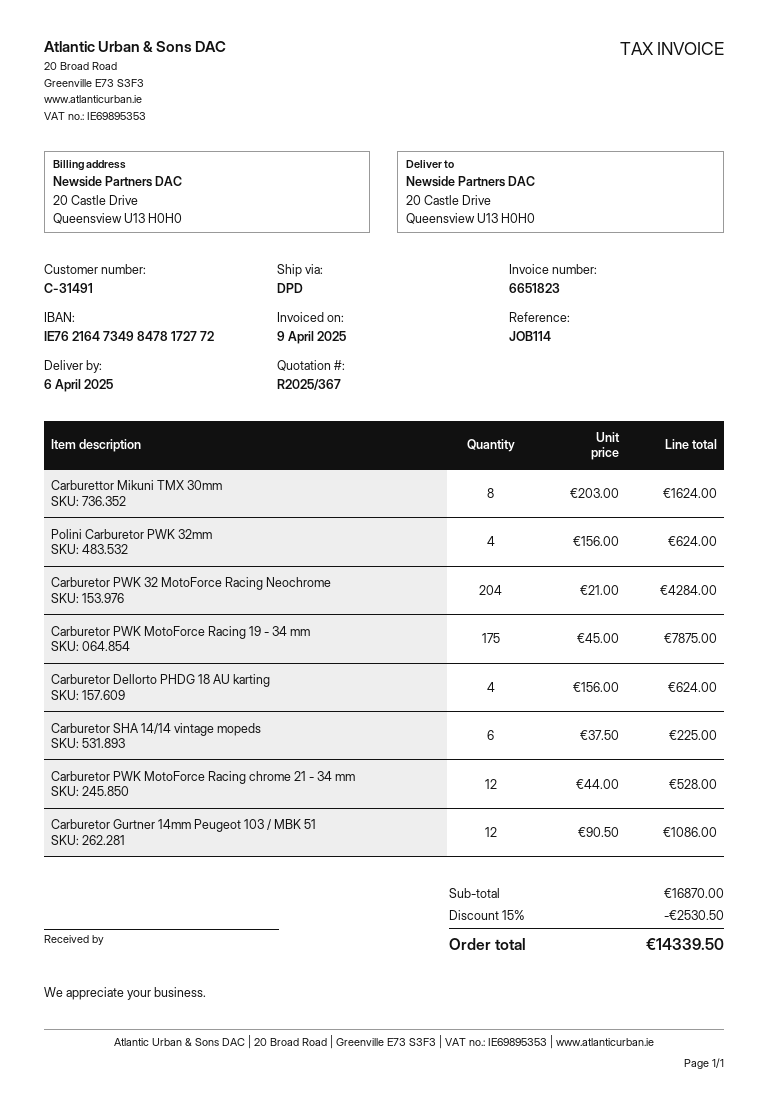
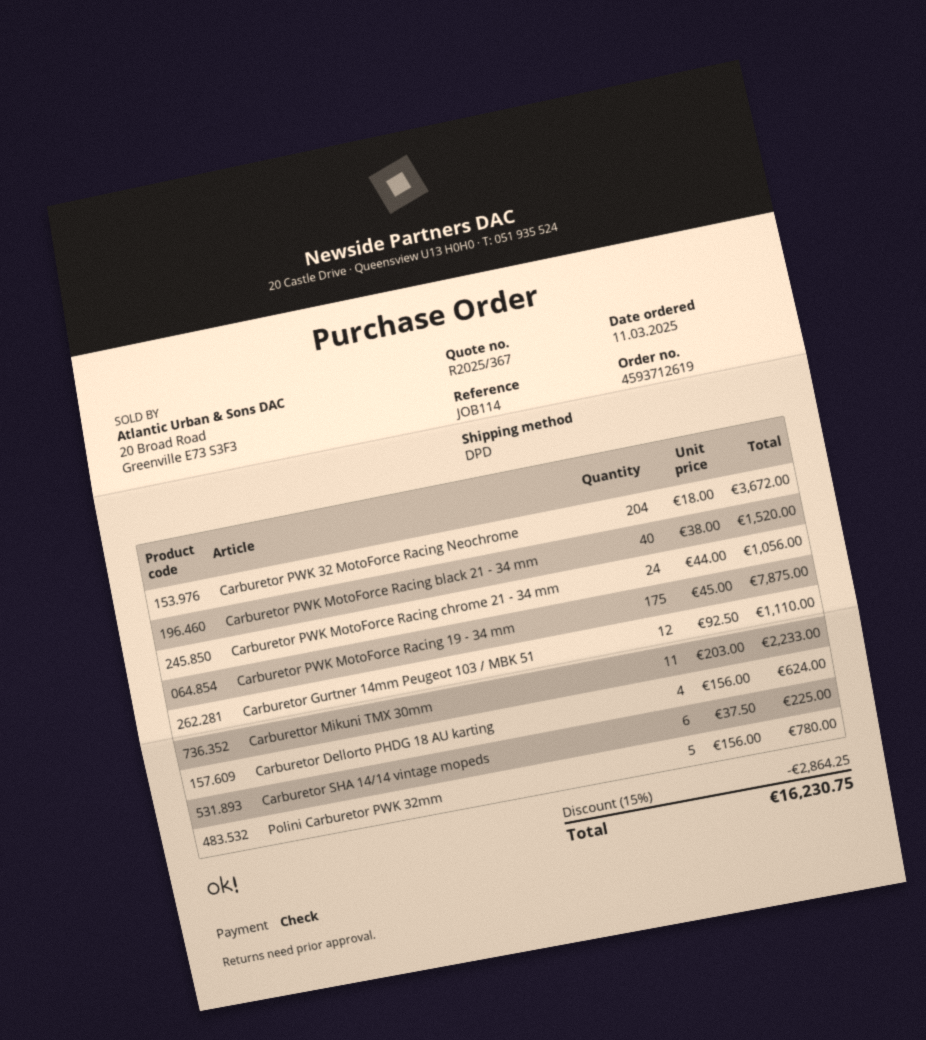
Carburettor Mikuni TMX 30mm: 8 x 203.00 = 1624.00 -> 11 x 203.00 = 2233.00
Polini Carburetor PWK 32mm: 4 x 156.00 = 624.00 -> 5 x 156.00 = 780.00
Carburetor PWK 32 MotoForce Racing Neochrome: 204 x 21.00 = 4284.00 -> 204 x 18.00 = 3672.00
Carburetor PWK MotoForce Racing chrome 21 - 34 mm: 12 x 44.00 = 528.00 -> 24 x 44.00 = 1056.00
Carburetor Gurtner 14mm Peugeot 103 / MBK 51: 12 x 90.50 = 1086.00 -> 12 x 92.50 = 1110.00
Carburetor PWK MotoForce Racing black 21 - 34 mm: none -> 40 x 38.00 = 1520.00
discount: 15% = 2530.50 -> 15% = 2864.25
total: 14339.50 -> 16230.75

